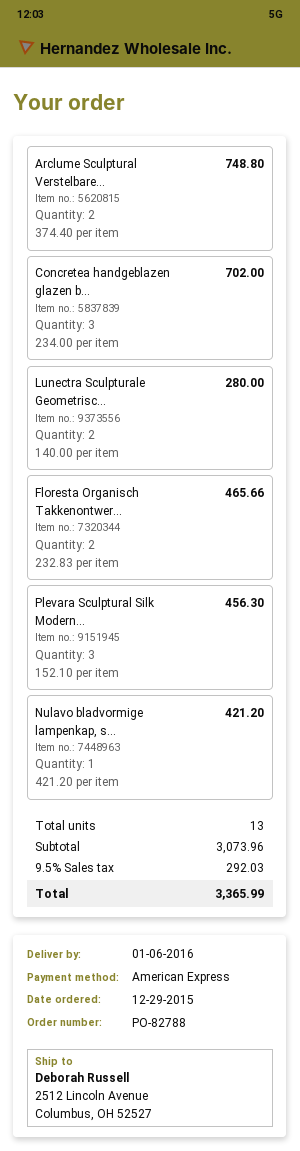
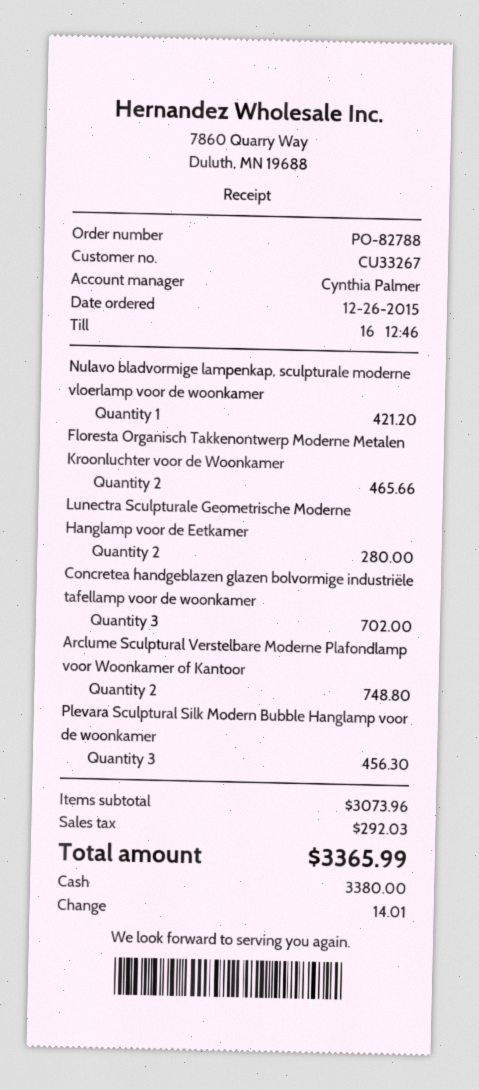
order date: 2015-12-29 -> 2015-12-26
payment method: American Express -> cash

